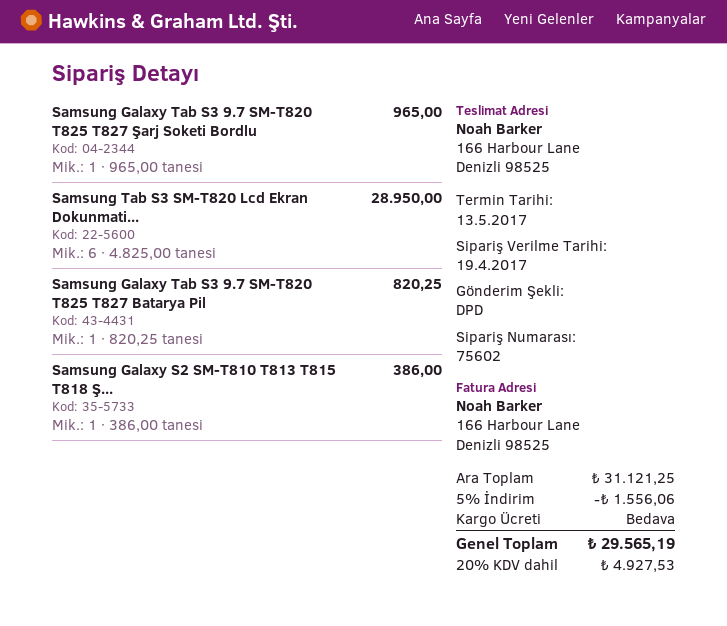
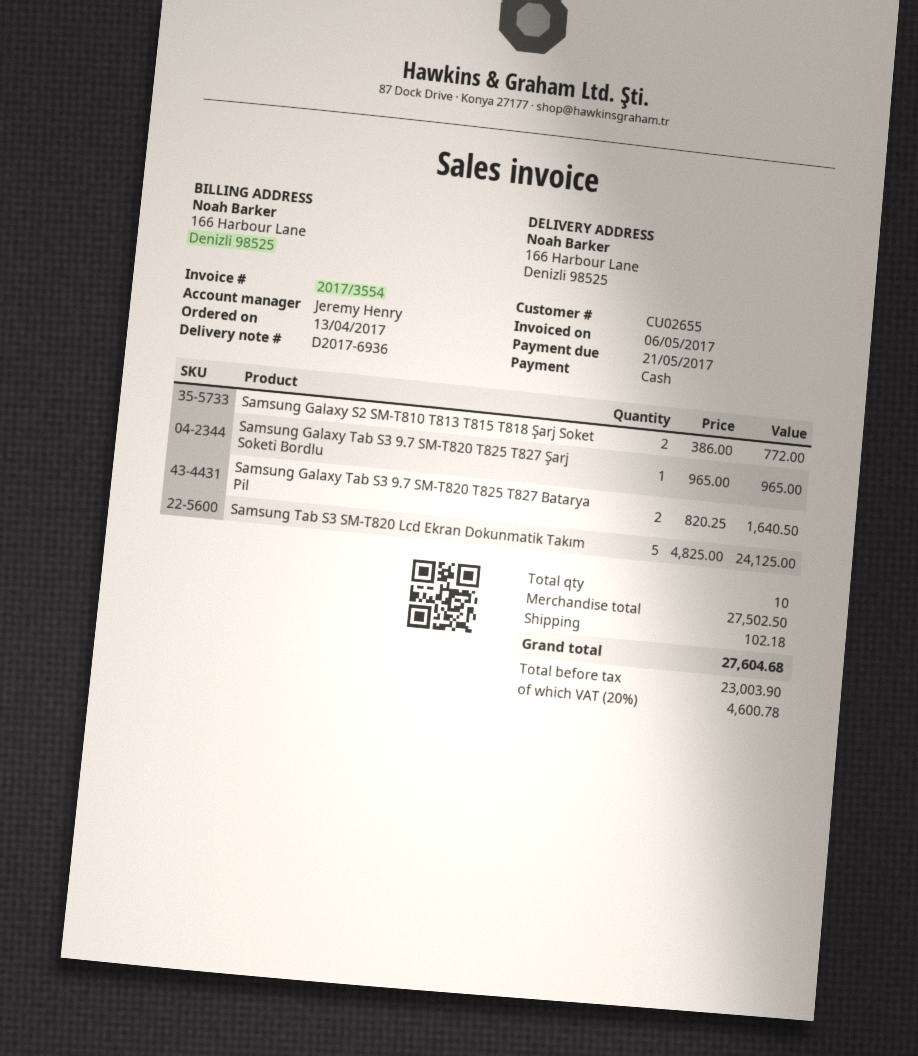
order date: 2017-04-19 -> 2017-04-13
Samsung Tab S3 SM-T820 Lcd Ekran Dokunmati...: 6 x 4825.00 = 28950.00 -> 5 x 4825.00 = 24125.00
Samsung Galaxy Tab S3 9.7 SM-T820 T825 T827 Batarya Pil: 1 x 820.25 = 820.25 -> 2 x 820.25 = 1640.50
Samsung Galaxy S2 SM-T810 T813 T815 T818 Ş...: 1 x 386.00 = 386.00 -> 2 x 386.00 = 772.00
subtotal: 31121.25 -> 27502.50
discount: 5% = 1556.06 -> none
shipping: 0.00 -> 102.18
tax: 20% = 4927.53 -> 20% = 4600.78
total: 29565.19 -> 27604.68

